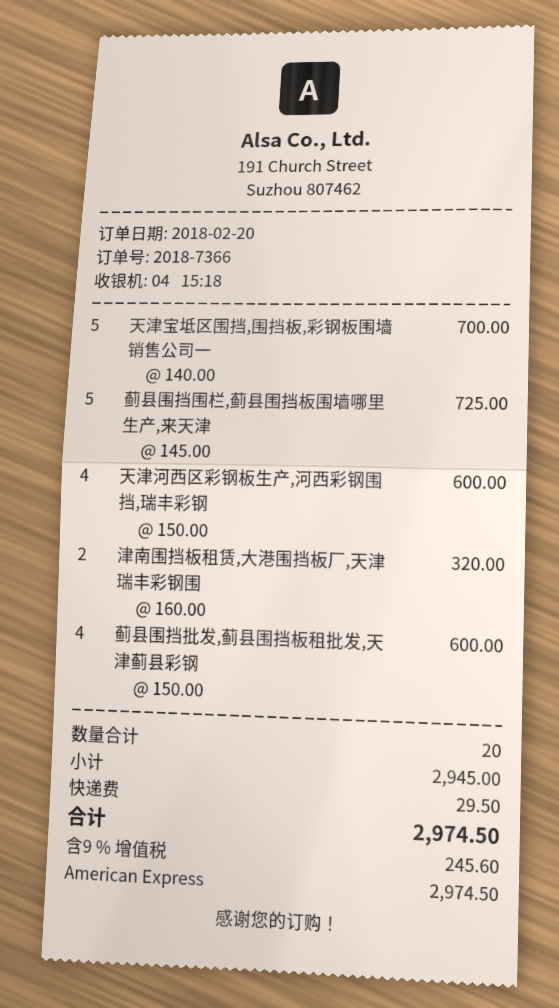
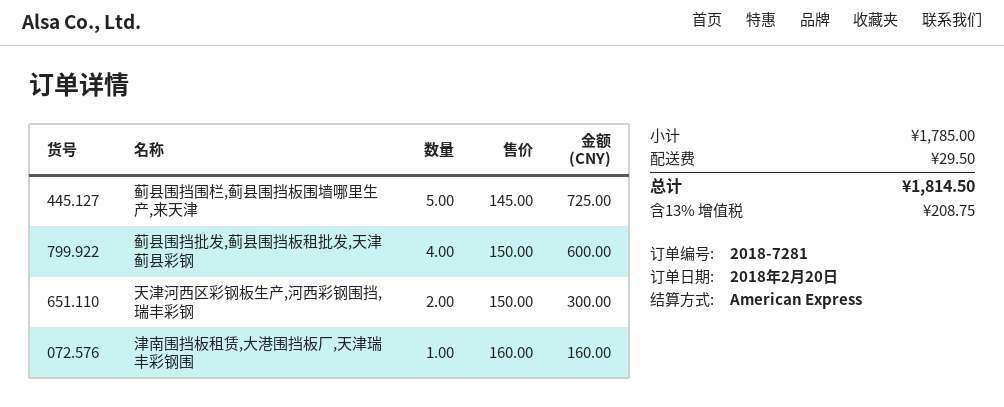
order number: 2018-7366 -> 2018-7281
天津宝坻区围挡,围挡板,彩钢板围墙销售公司一: 5 x 140.00 = 700.00 -> none
天津河西区彩钢板生产,河西彩钢围挡,瑞丰彩钢: 4 x 150.00 = 600.00 -> 2 x 150.00 = 300.00
津南围挡板租赁,大港围挡板厂,天津瑞丰彩钢围: 2 x 160.00 = 320.00 -> 1 x 160.00 = 160.00
subtotal: 2945.00 -> 1785.00
tax: 9% = 245.60 -> 13% = 208.75
total: 2974.50 -> 1814.50

